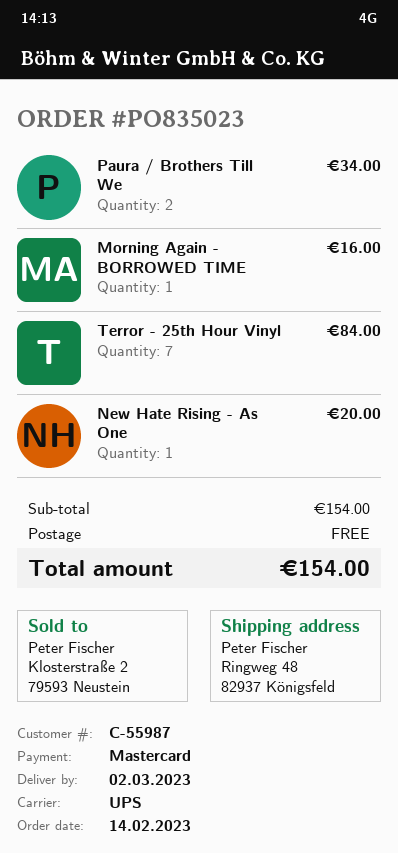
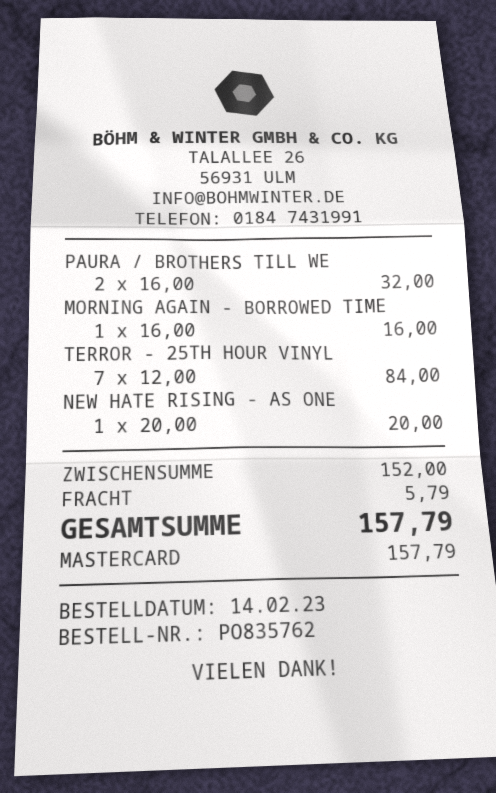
order number: PO835023 -> PO835762
Paura / Brothers Till We: 2 for 34.00 -> 2 for 32.00
subtotal: 154.00 -> 152.00
shipping: 0.00 -> 5.79
total: 154.00 -> 157.79

